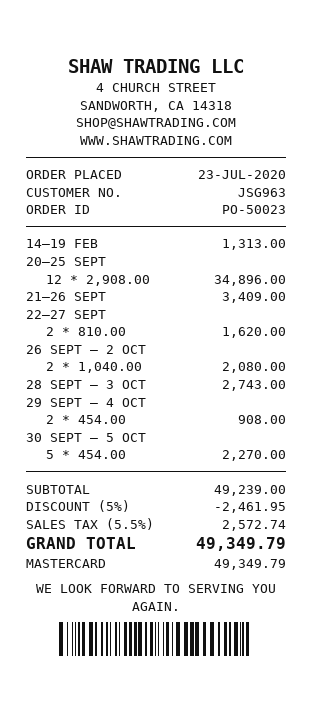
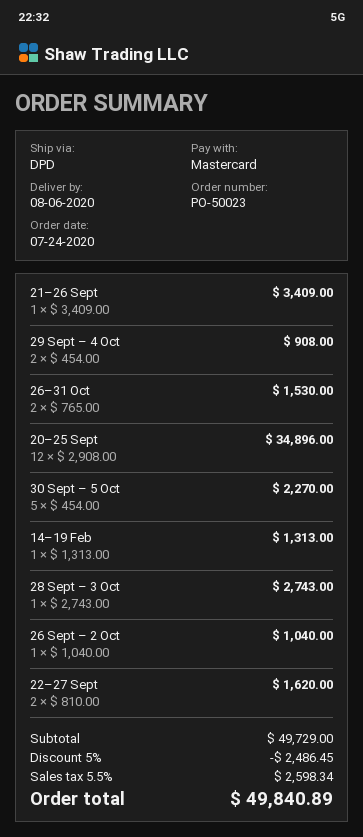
order date: 2020-07-23 -> 2020-07-24
26 SEPT – 2 OCT: 2 x 1040.00 = 2080.00 -> 1 x 1040.00 = 1040.00
26–31 Oct: none -> 2 x 765.00 = 1530.00
subtotal: 49239.00 -> 49729.00
discount: 5% = 2461.95 -> 5% = 2486.45
tax: 5.5% = 2572.74 -> 5.5% = 2598.34
total: 49349.79 -> 49840.89

